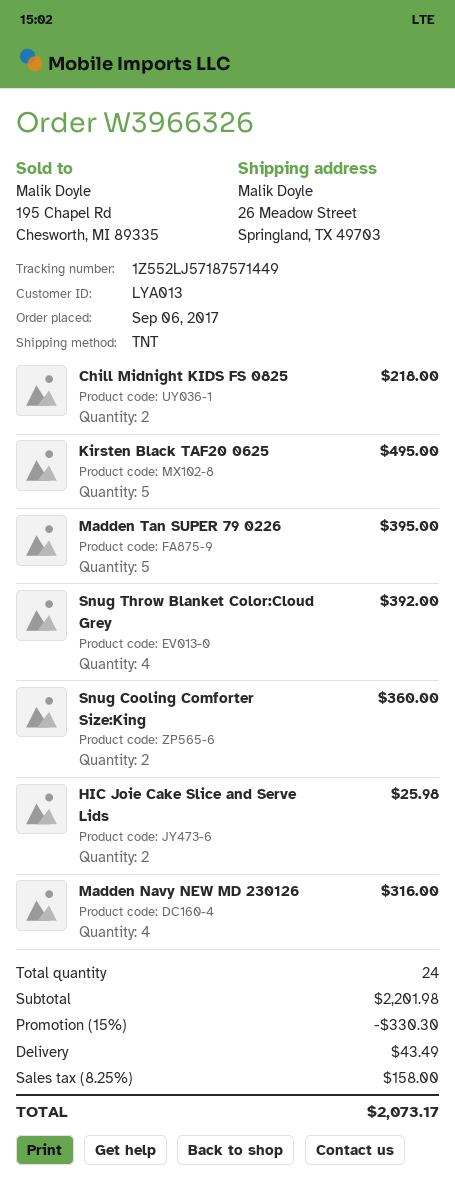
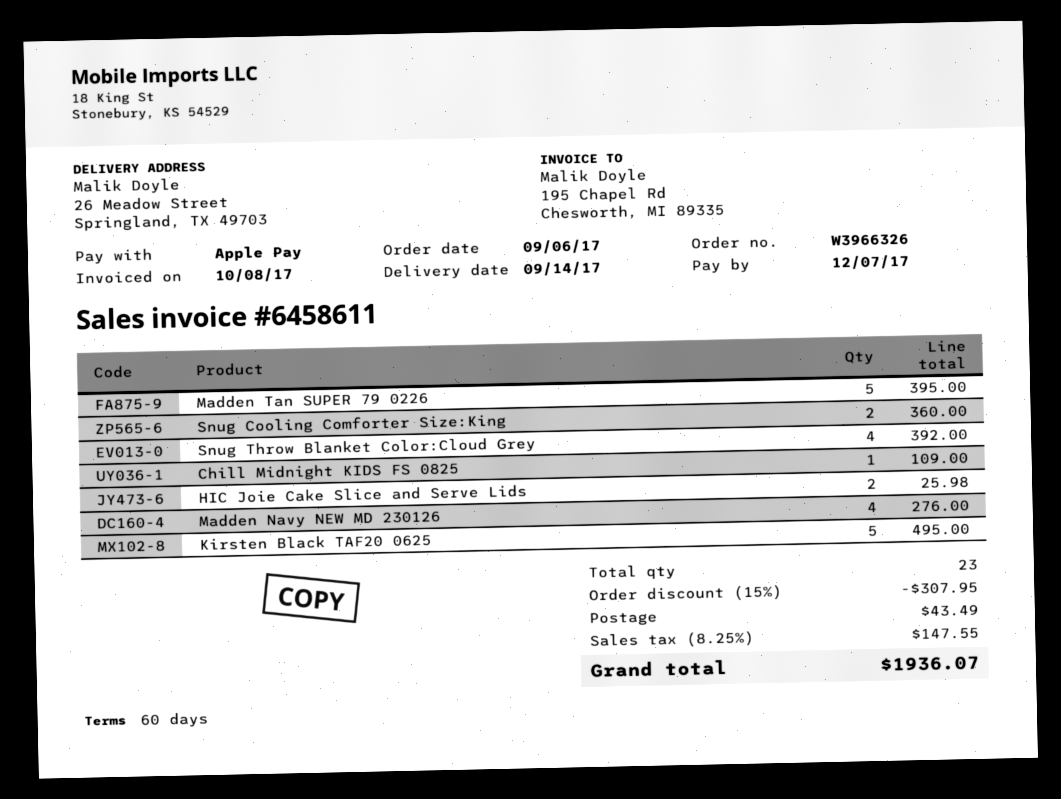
Chill Midnight KIDS FS 0825: 2 for 218.00 -> 1 for 109.00
Madden Navy NEW MD 230126: 4 for 316.00 -> 4 for 276.00
total quantity: 24 -> 23
discount: 15% = 330.30 -> 15% = 307.95
tax: 8.25% = 158.00 -> 8.25% = 147.55
total: 2073.17 -> 1936.07

